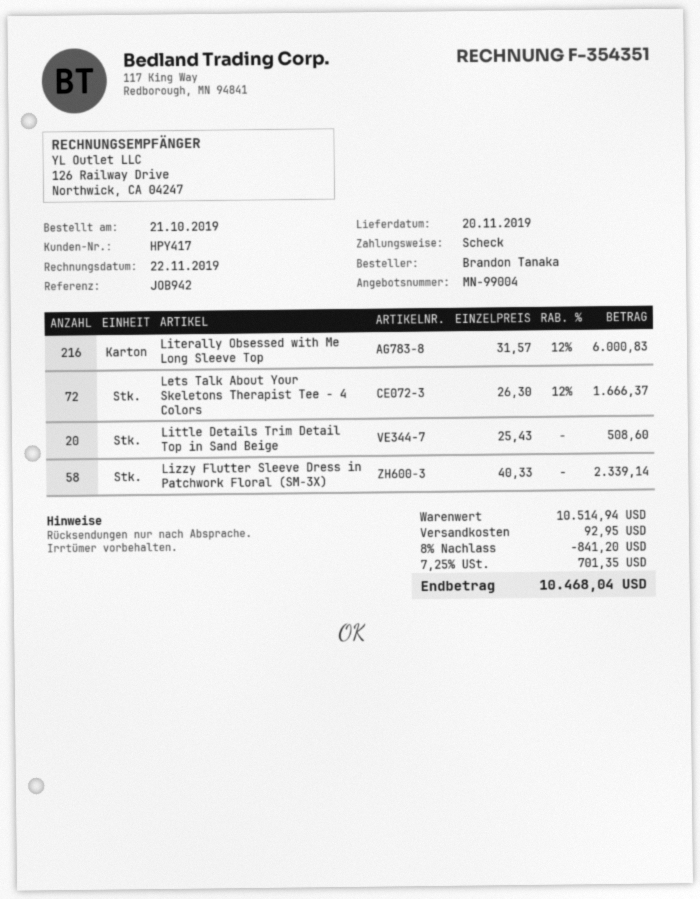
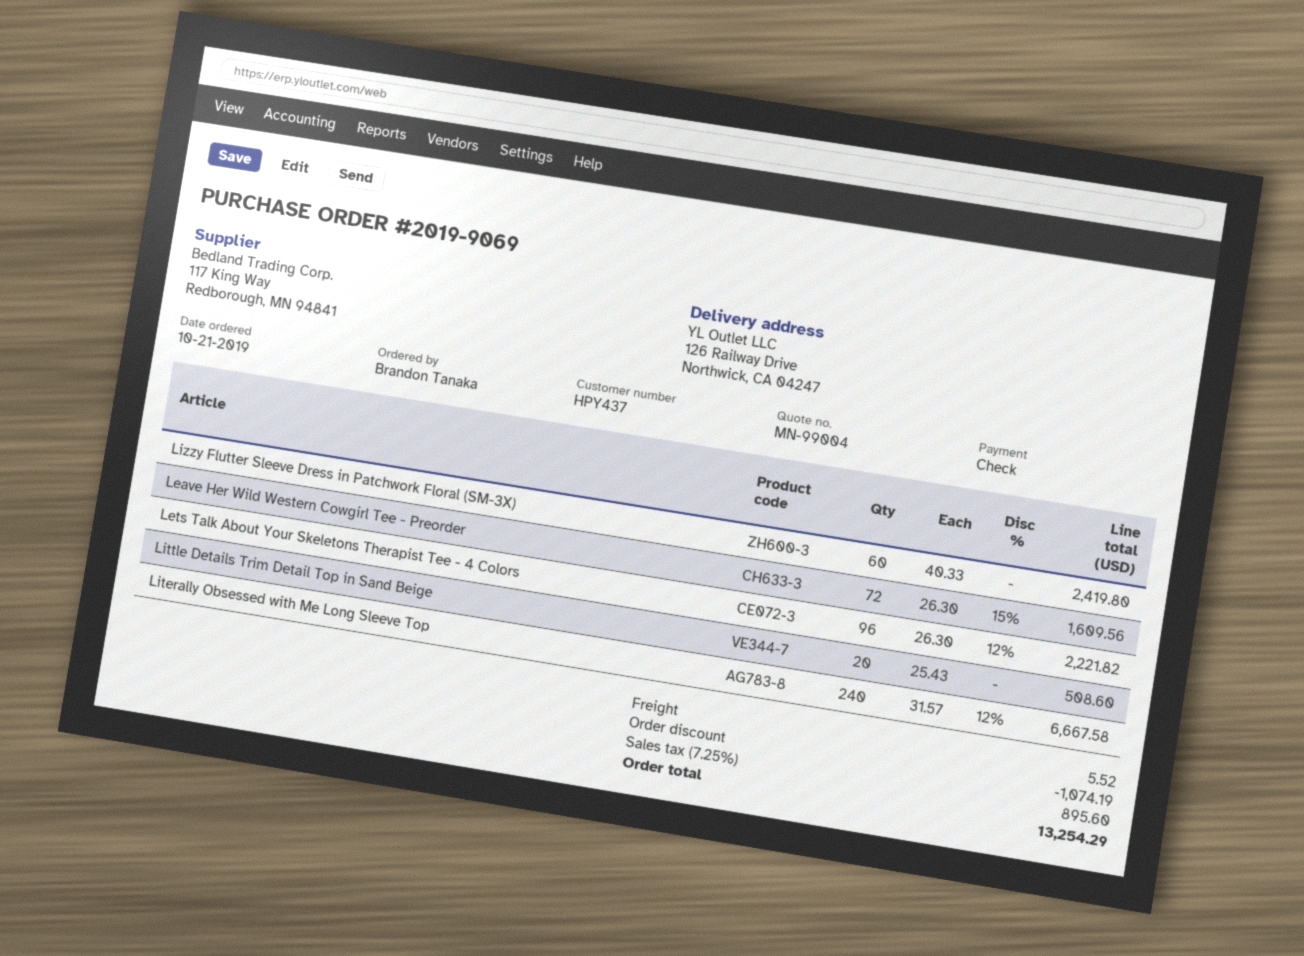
customer number: HPY417 -> HPY437
Literally Obsessed with Me Long Sleeve Top: 216 x 31.57 - 12% = 6000.83 -> 240 x 31.57 - 12% = 6667.58
Lets Talk About Your Skeletons Therapist Tee - 4 Colors: 72 x 26.30 - 12% = 1666.37 -> 96 x 26.30 - 12% = 2221.82
Lizzy Flutter Sleeve Dress in Patchwork Floral (SM-3X): 58 x 40.33 = 2339.14 -> 60 x 40.33 = 2419.80
Leave Her Wild Western Cowgirl Tee - Preorder: none -> 72 x 26.30 - 15% = 1609.56
discount: 841.20 -> 1074.19
shipping: 92.95 -> 5.52
tax: 7.25% = 701.35 -> 7.25% = 895.60
total: 10468.04 -> 13254.29

